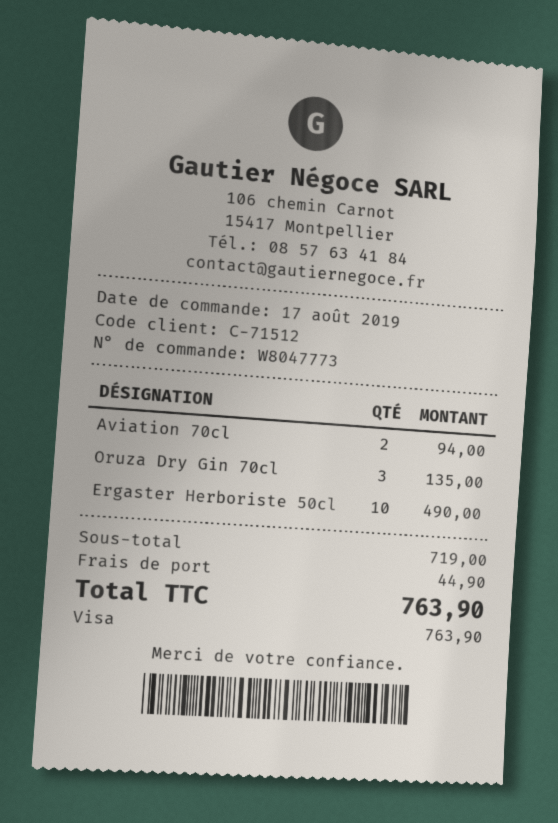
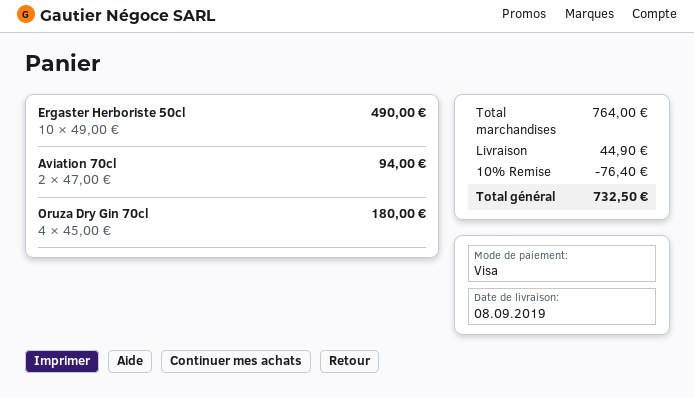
Oruza Dry Gin 70cl: 3 for 135.00 -> 4 for 180.00
subtotal: 719.00 -> 764.00
discount: none -> 10% = 76.40
total: 763.90 -> 732.50

